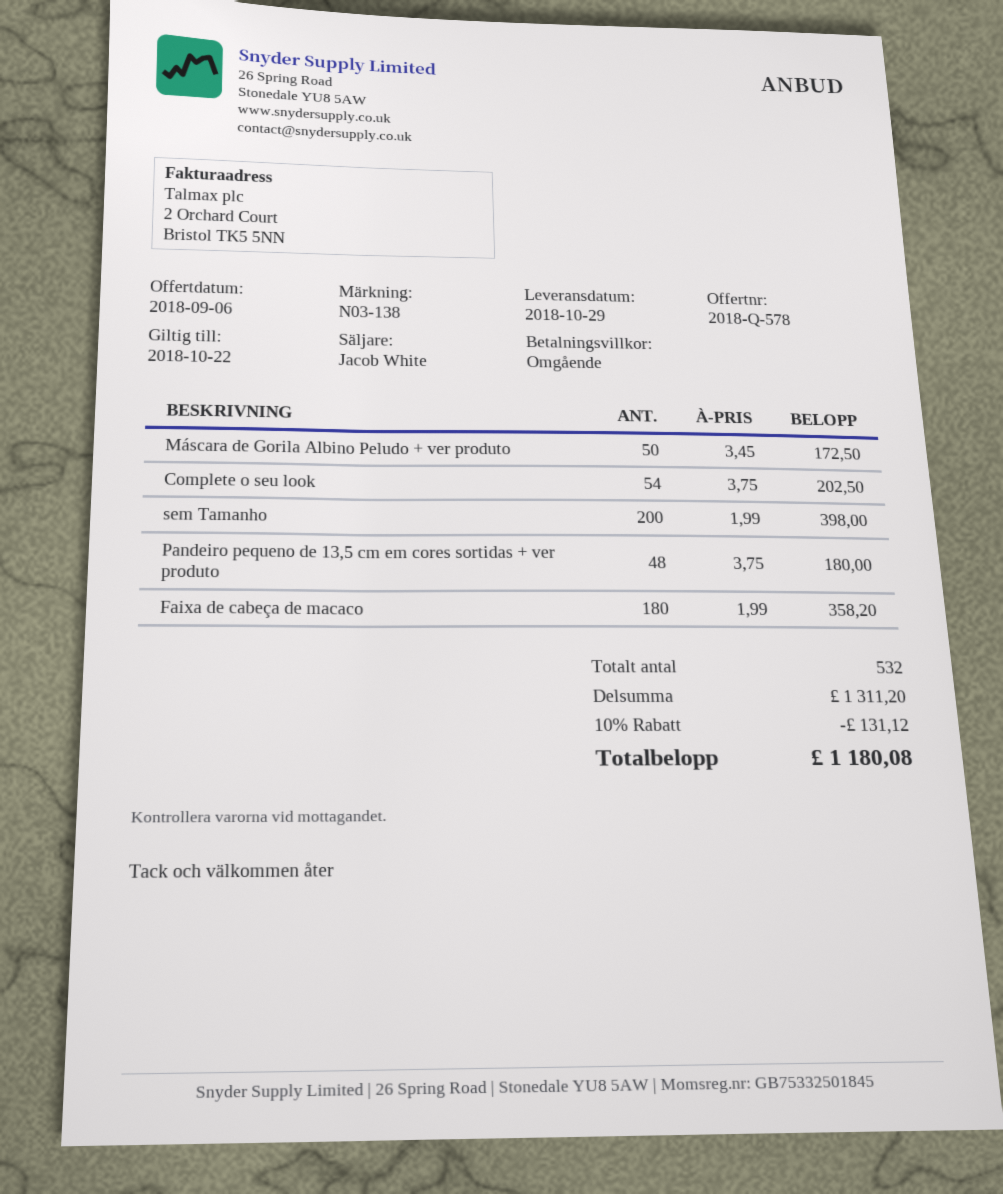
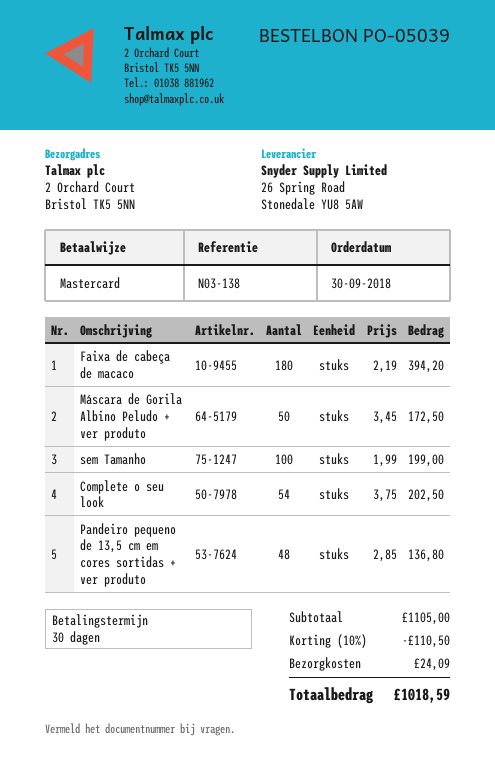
payment terms: on receipt -> 30 days
sem Tamanho: 200 x 1.99 = 398.00 -> 100 x 1.99 = 199.00
Pandeiro pequeno de 13,5 cm em cores sortidas + ver produto: 48 x 3.75 = 180.00 -> 48 x 2.85 = 136.80
Faixa de cabeça de macaco: 180 x 1.99 = 358.20 -> 180 x 2.19 = 394.20
subtotal: 1311.20 -> 1105.00
discount: 10% = 131.12 -> 10% = 110.50
shipping: none -> 24.09
total: 1180.08 -> 1018.59

